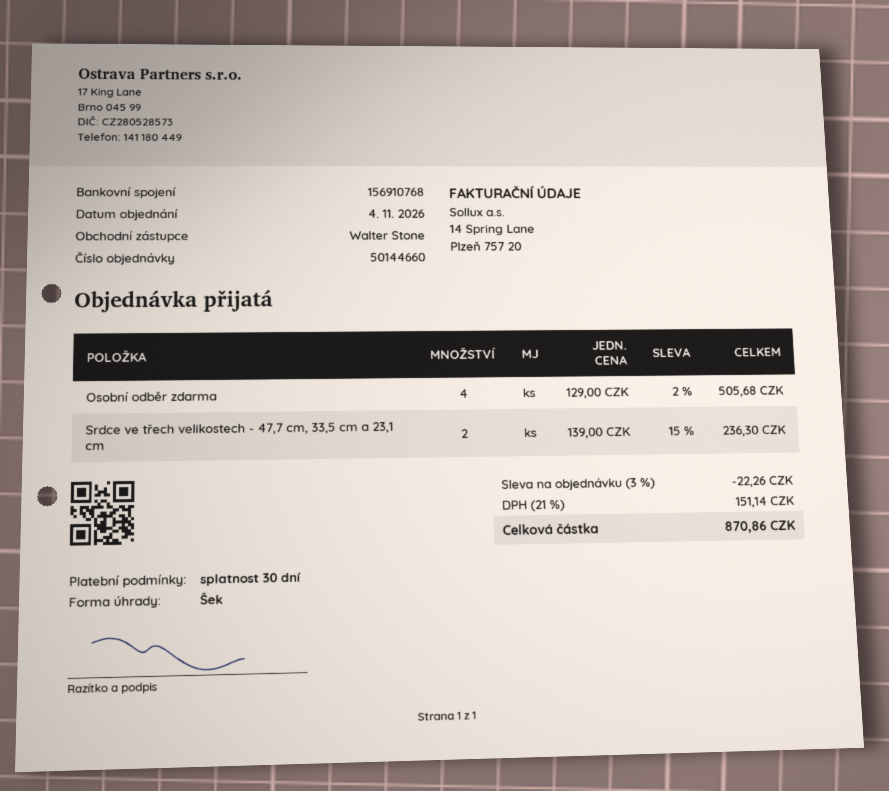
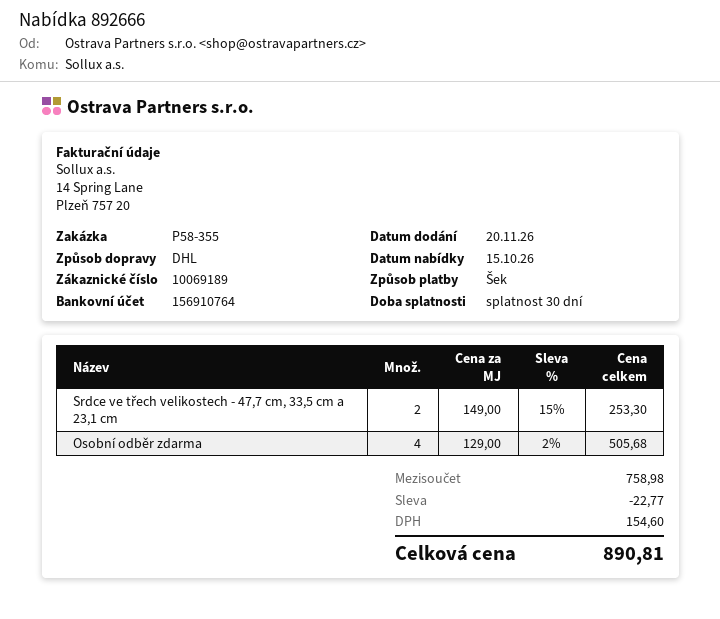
bank account: 156910768 -> 156910764
Srdce ve třech velikostech - 47,7 cm, 33,5 cm a 23,1 cm: 2 x 139.00 - 15% = 236.30 -> 2 x 149.00 - 15% = 253.30
discount: 22.26 -> 22.77
tax: 151.14 -> 154.60
total: 870.86 -> 890.81

